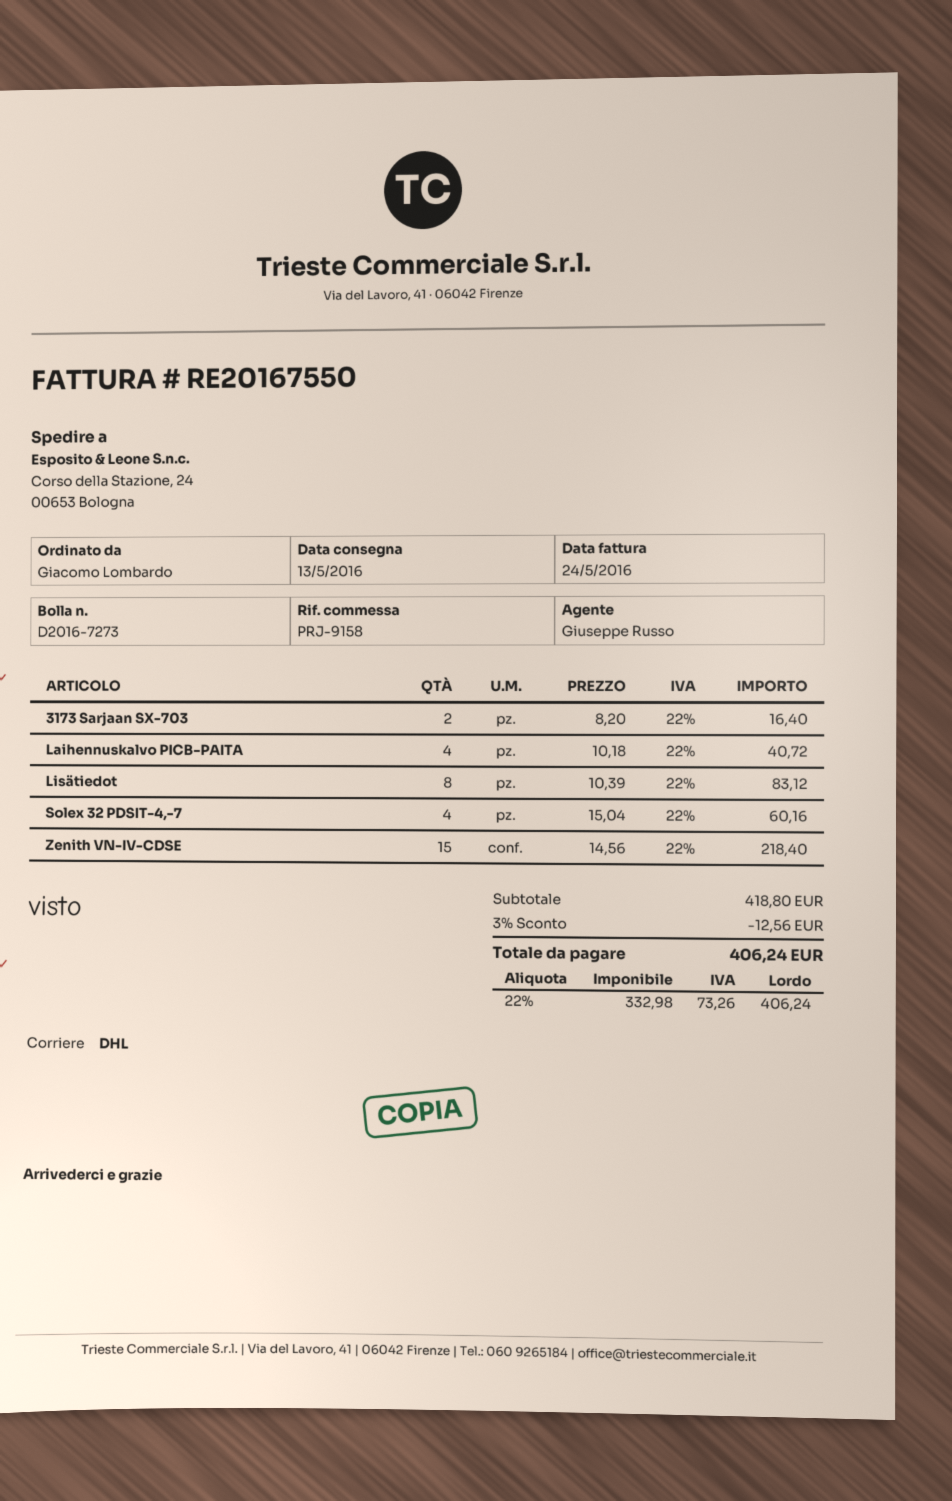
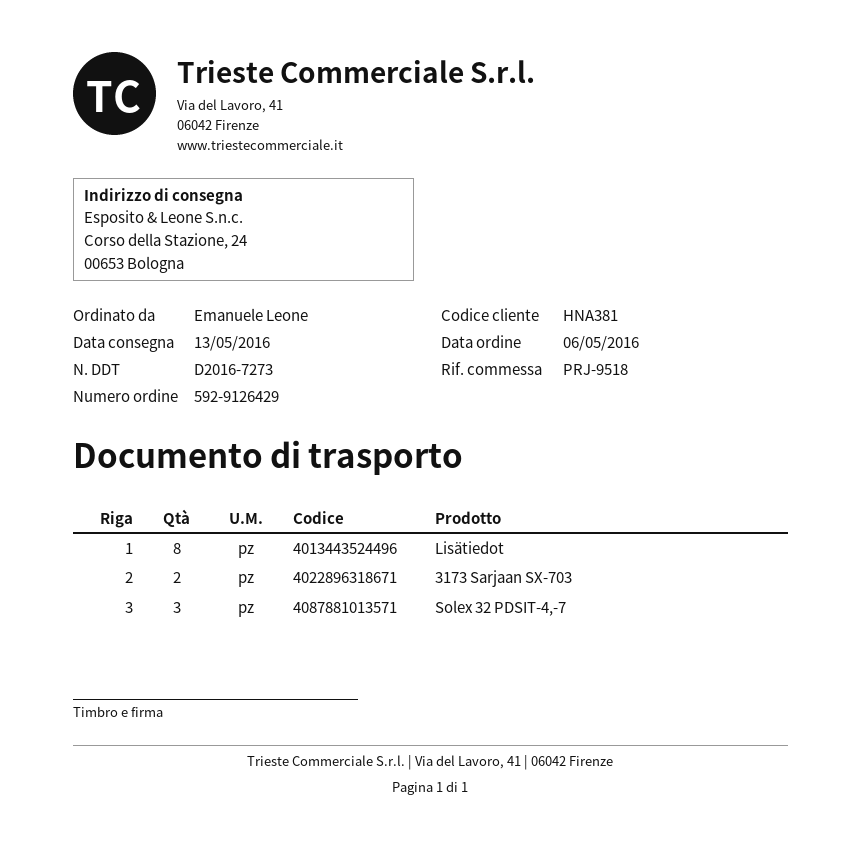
reference: PRJ-9158 -> PRJ-9518
ordered by: Giacomo Lombardo -> Emanuele Leone
Laihennuskalvo PICB-PAITA: 4 -> none
Solex 32 PDSIT-4,-7: 4 -> 3
Zenith VN-IV-CDSE: 15 -> none

